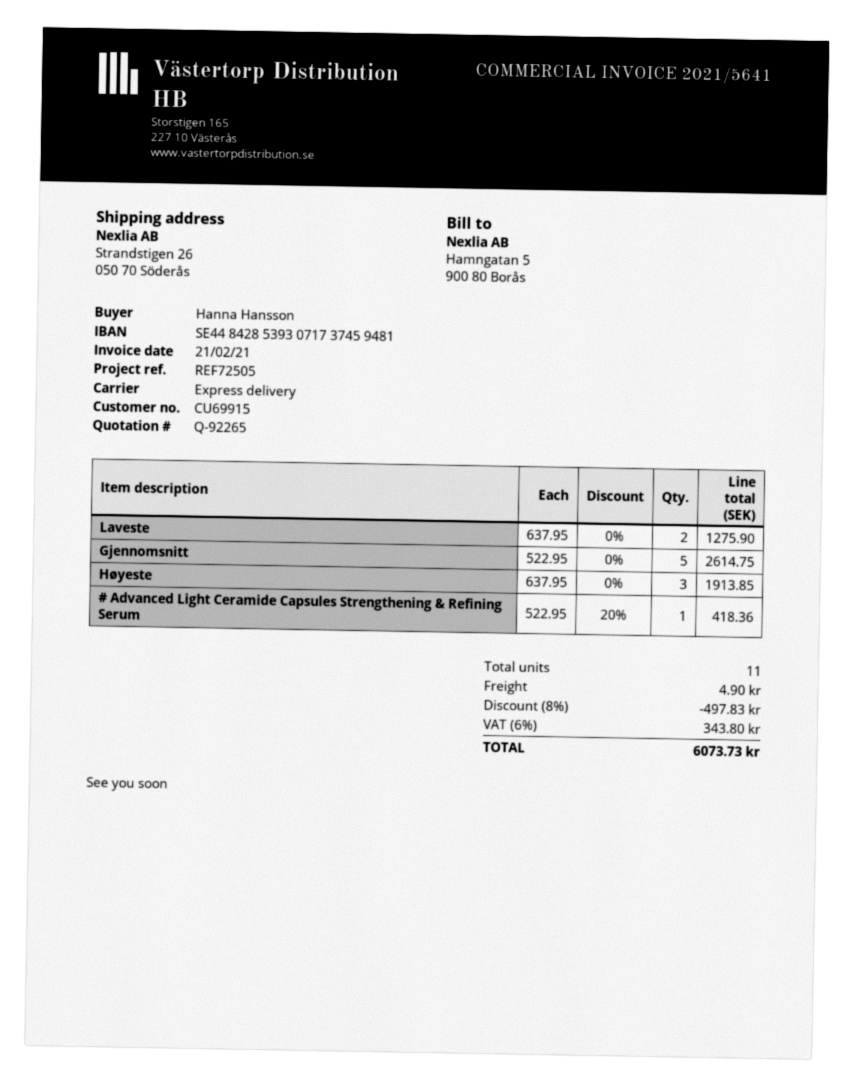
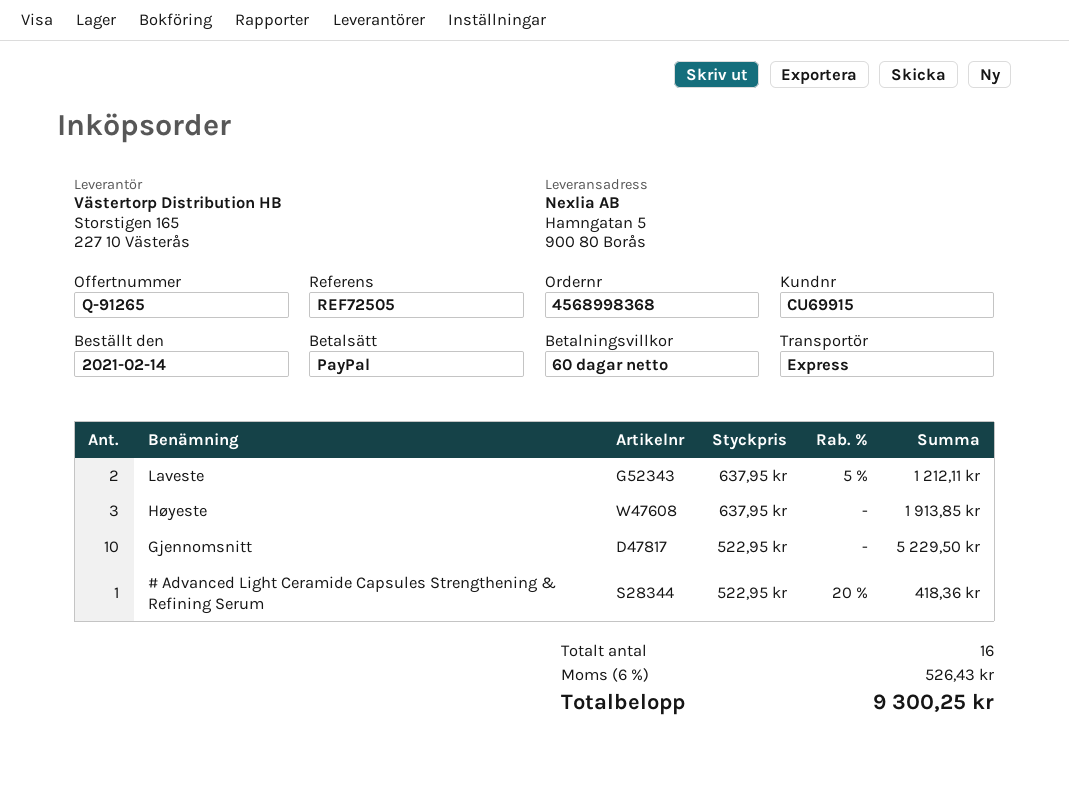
quote number: Q-92265 -> Q-91265
ship to: Strandstigen 26, 050 70 Söderås -> Hamngatan 5, 900 80 Borås
Laveste: 2 x 637.95 = 1275.90 -> 2 x 637.95 - 5% = 1212.11
Gjennomsnitt: 5 x 522.95 = 2614.75 -> 10 x 522.95 = 5229.50
total quantity: 11 -> 16
discount: 8% = 497.83 -> none
shipping: 4.90 -> none
tax: 6% = 343.80 -> 6% = 526.43
total: 6073.73 -> 9300.25

